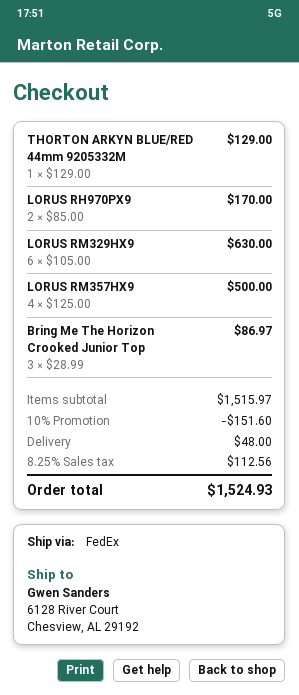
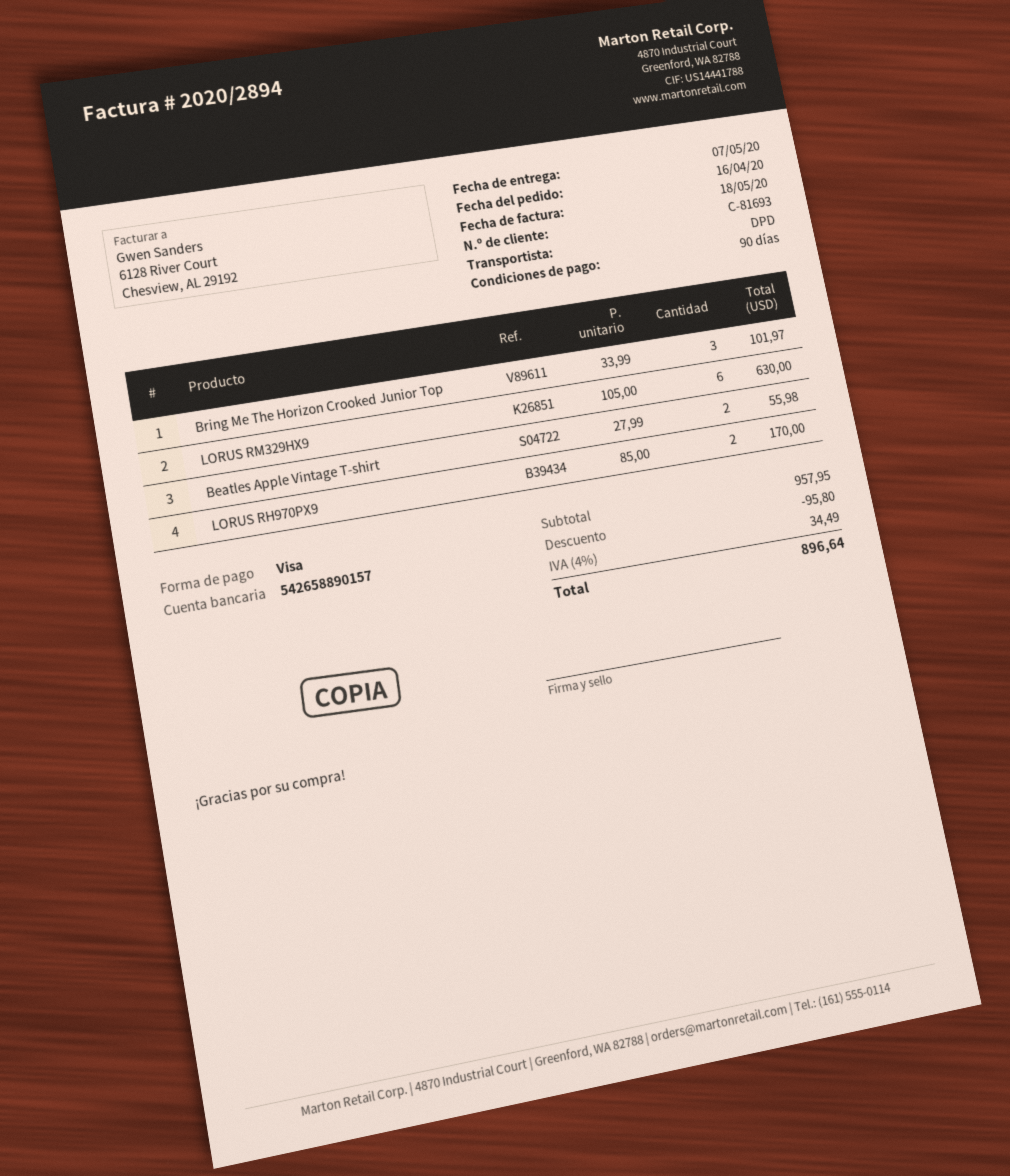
shipping method: FedEx -> DPD
THORTON ARKYN BLUE/RED 44mm 9205332M: 1 x 129.00 = 129.00 -> none
LORUS RM357HX9: 4 x 125.00 = 500.00 -> none
Bring Me The Horizon Crooked Junior Top: 3 x 28.99 = 86.97 -> 3 x 33.99 = 101.97
Beatles Apple Vintage T-shirt: none -> 2 x 27.99 = 55.98
subtotal: 1515.97 -> 957.95
discount: 151.60 -> 95.80
shipping: 48.00 -> none
tax: 8.25% = 112.56 -> 4% = 34.49
total: 1524.93 -> 896.64

